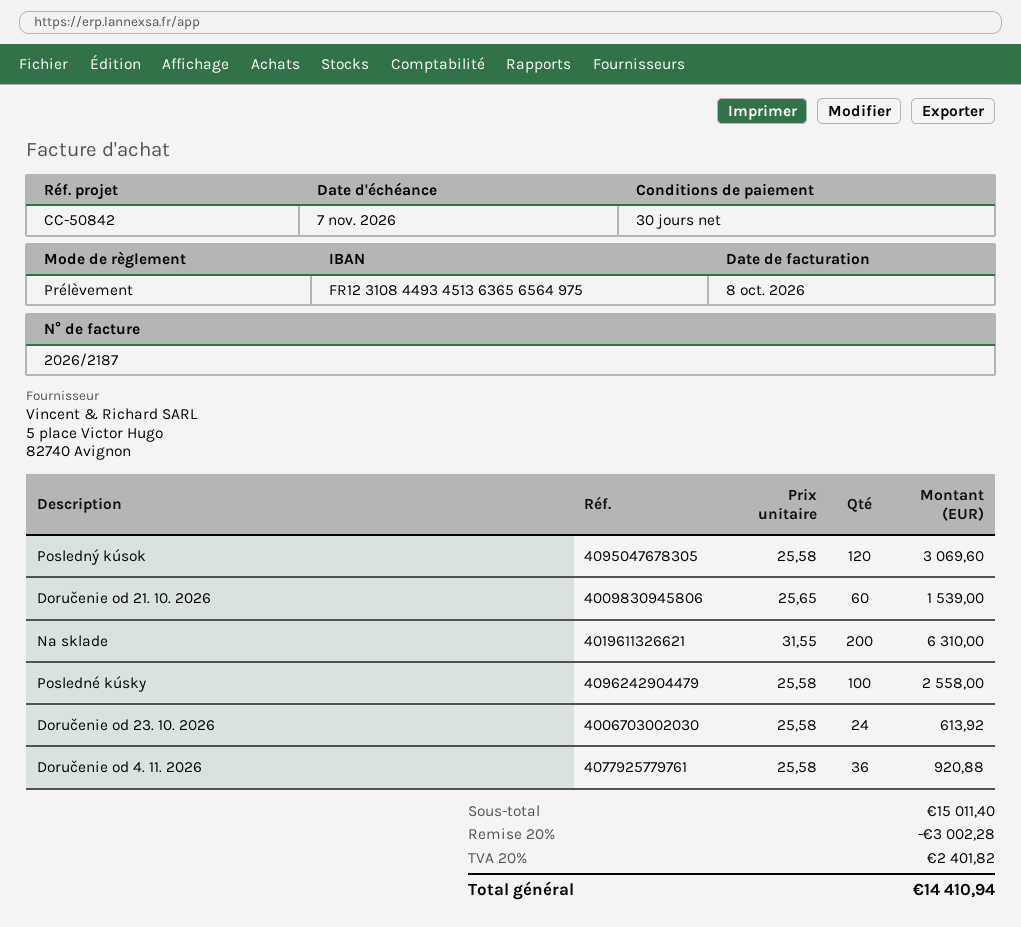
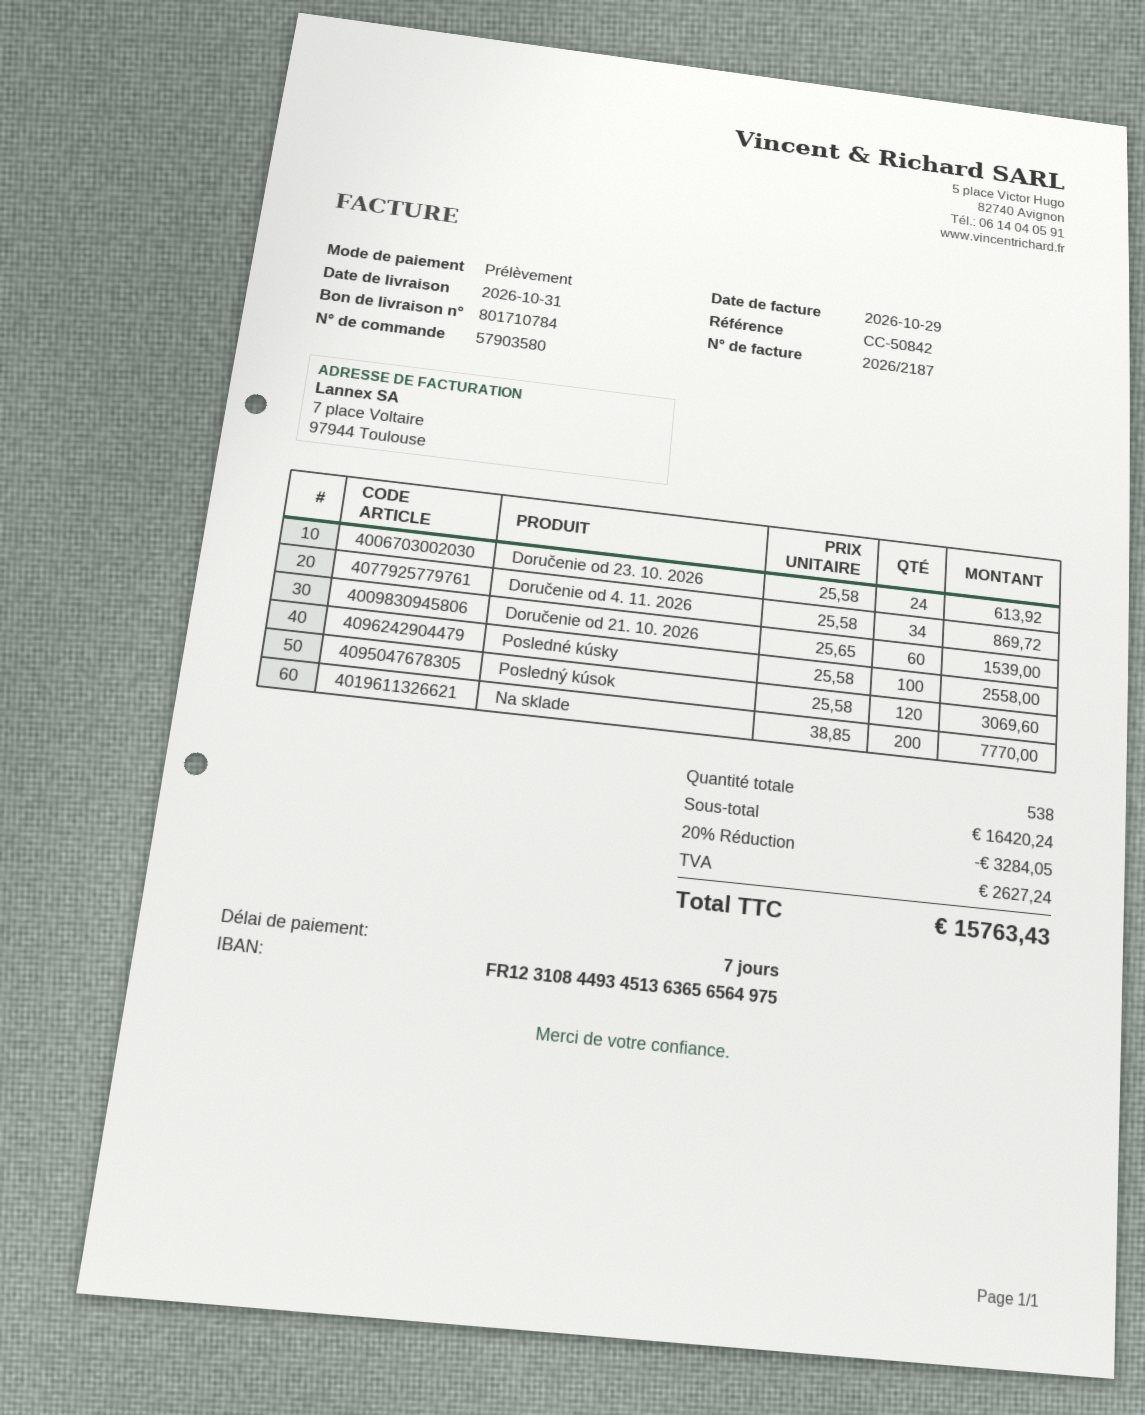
invoice date: 2026-10-08 -> 2026-10-29
payment terms: 30 days -> 7 days
Na sklade: 200 x 31.55 = 6310.00 -> 200 x 38.85 = 7770.00
Doručenie od 4. 11. 2026: 36 x 25.58 = 920.88 -> 34 x 25.58 = 869.72
subtotal: 15011.40 -> 16420.24
discount: 20% = 3002.28 -> 20% = 3284.05
tax: 2401.82 -> 2627.24
total: 14410.94 -> 15763.43

